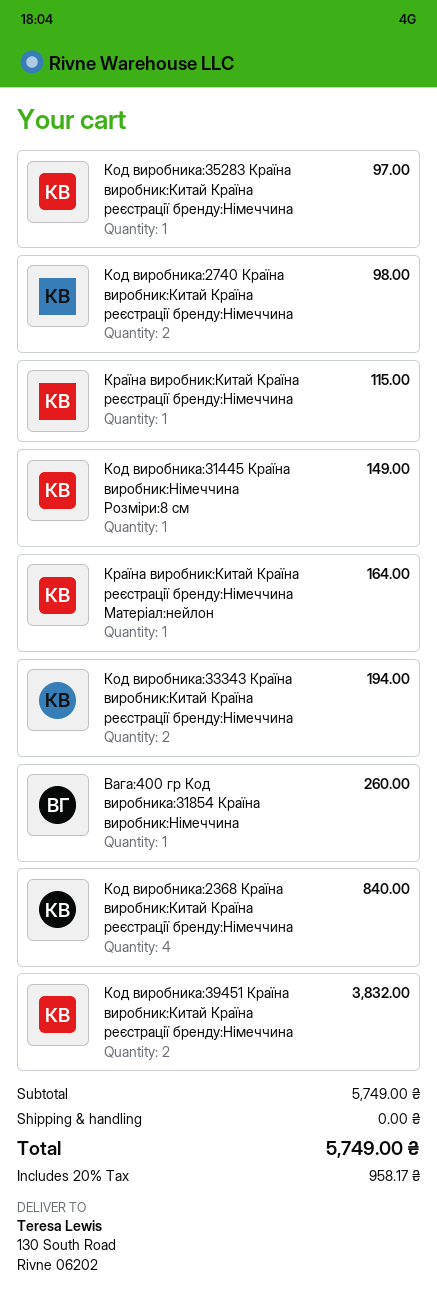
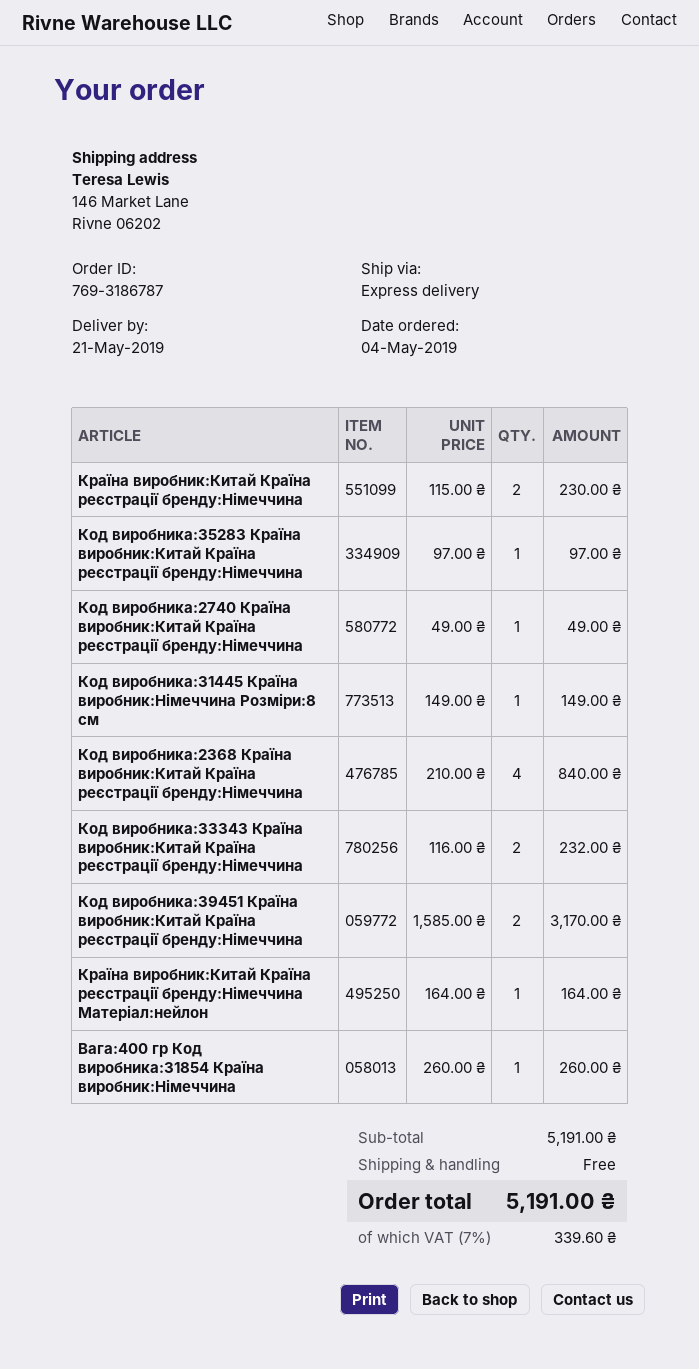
ship to: 130 South Road, Rivne 06202 -> 146 Market Lane, Rivne 06202
Код виробника:2740 Країна виробник:Китай Країна реєстрації бренду:Німеччина: 2 for 98.00 -> 1 for 49.00
Країна виробник:Китай Країна реєстрації бренду:Німеччина: 1 for 115.00 -> 2 for 230.00
Код виробника:33343 Країна виробник:Китай Країна реєстрації бренду:Німеччина: 2 for 194.00 -> 2 for 232.00
Код виробника:39451 Країна виробник:Китай Країна реєстрації бренду:Німеччина: 2 for 3832.00 -> 2 for 3170.00
subtotal: 5749.00 -> 5191.00
tax: 20% = 958.17 -> 7% = 339.60
total: 5749.00 -> 5191.00

